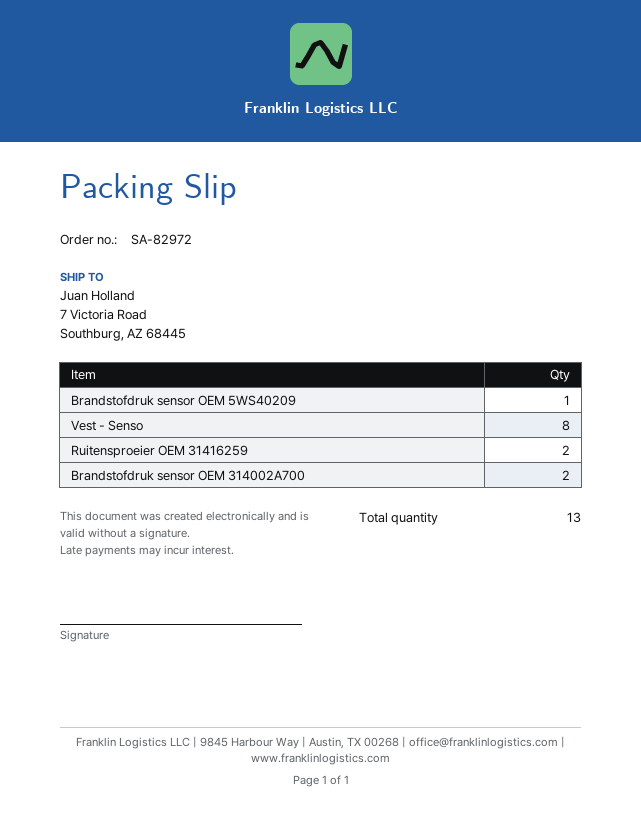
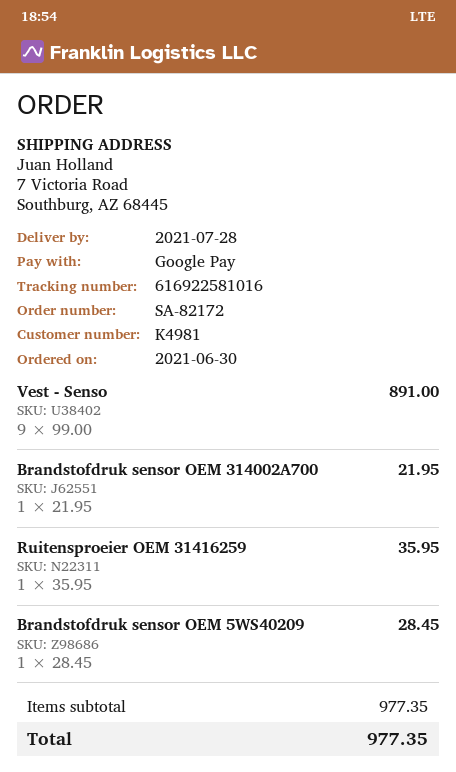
order number: SA-82972 -> SA-82172
Vest - Senso: 8 -> 9
Ruitensproeier OEM 31416259: 2 -> 1
Brandstofdruk sensor OEM 314002A700: 2 -> 1

